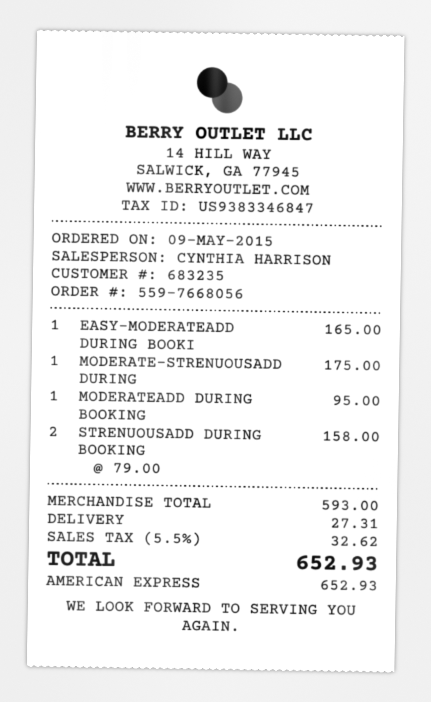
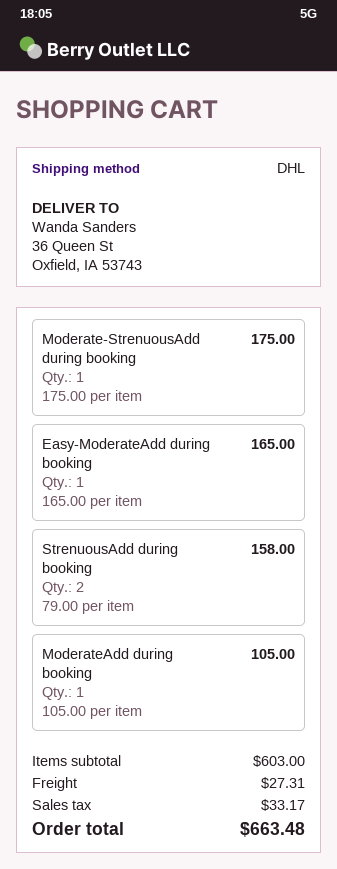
MODERATEADD DURING BOOKING: 1 x 95.00 = 95.00 -> 1 x 105.00 = 105.00
subtotal: 593.00 -> 603.00
tax: 32.62 -> 33.17
total: 652.93 -> 663.48

